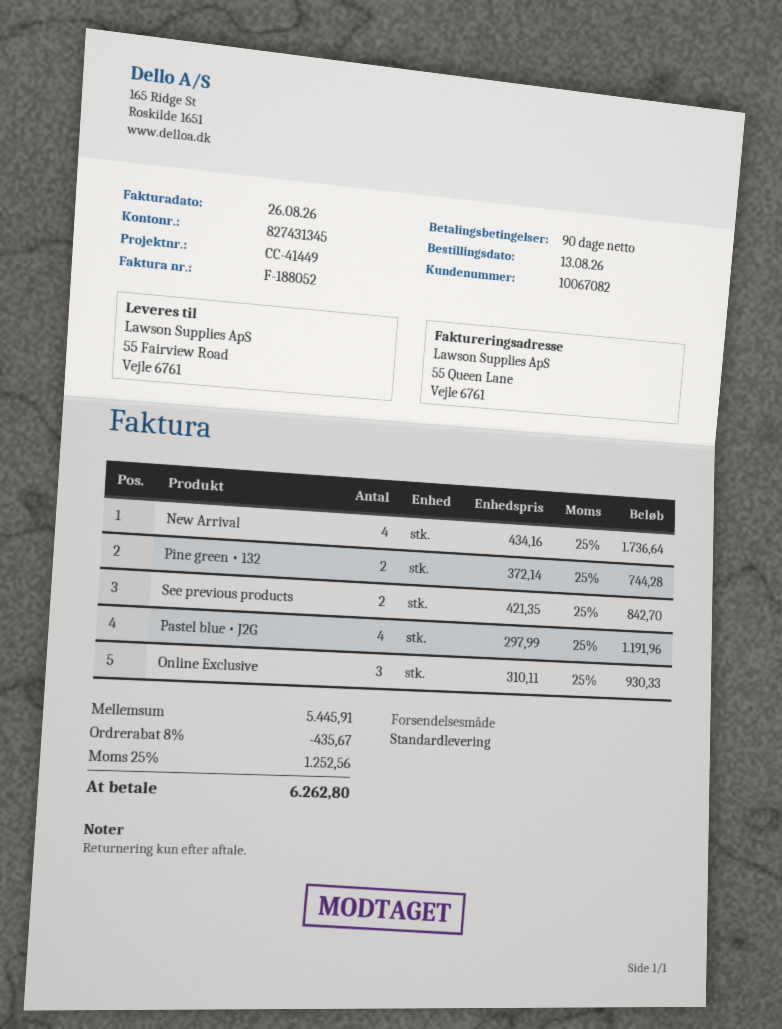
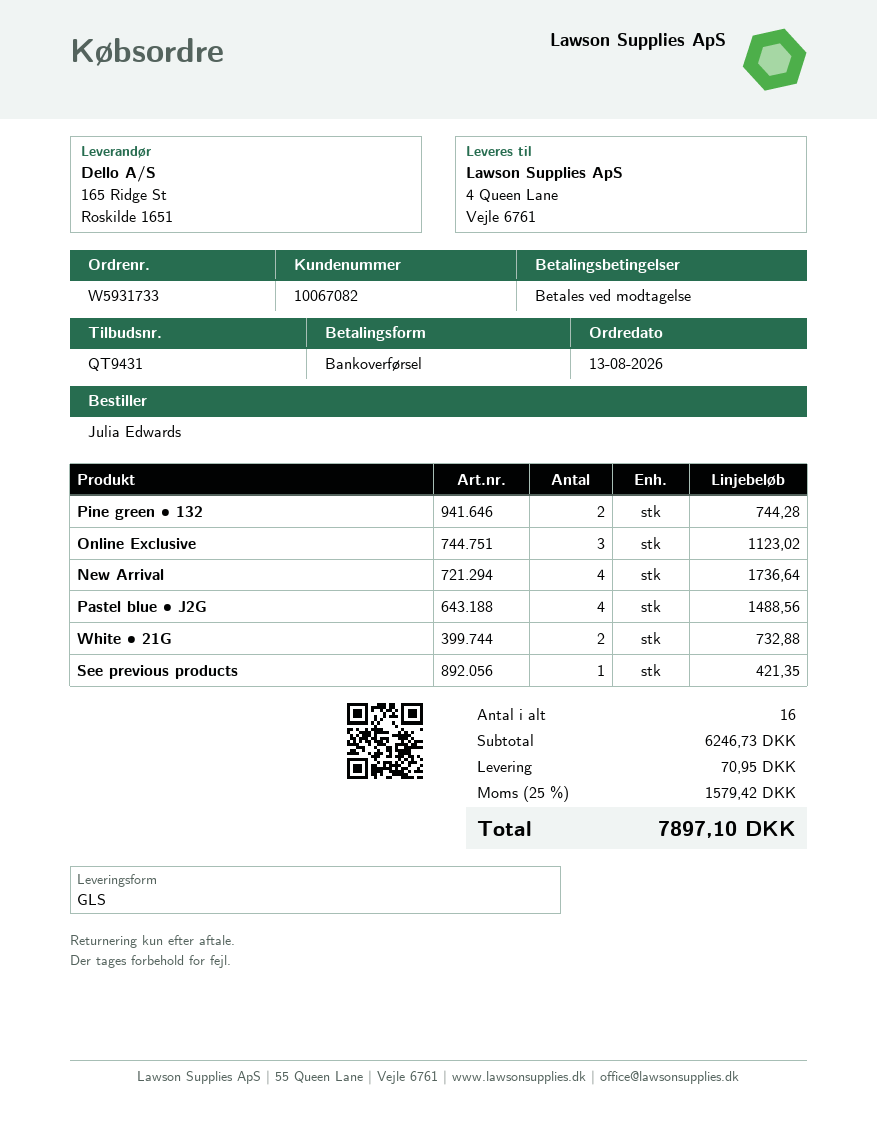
payment terms: 90 days -> on receipt
shipping method: standard -> GLS
ship to: 55 Fairview Road, Vejle 6761 -> 4 Queen Lane, Vejle 6761
See previous products: 2 for 842.70 -> 1 for 421.35
Pastel blue • J2G: 4 for 1191.96 -> 4 for 1488.56
Online Exclusive: 3 for 930.33 -> 3 for 1123.02
White • 21G: none -> 2 for 732.88
subtotal: 5445.91 -> 6246.73
discount: 8% = 435.67 -> none
shipping: none -> 70.95
tax: 25% = 1252.56 -> 25% = 1579.42
total: 6262.80 -> 7897.10

